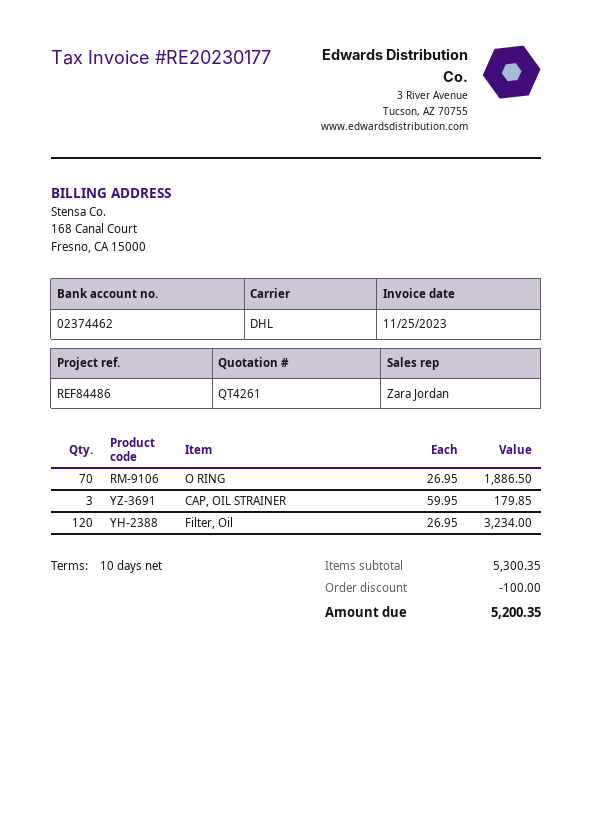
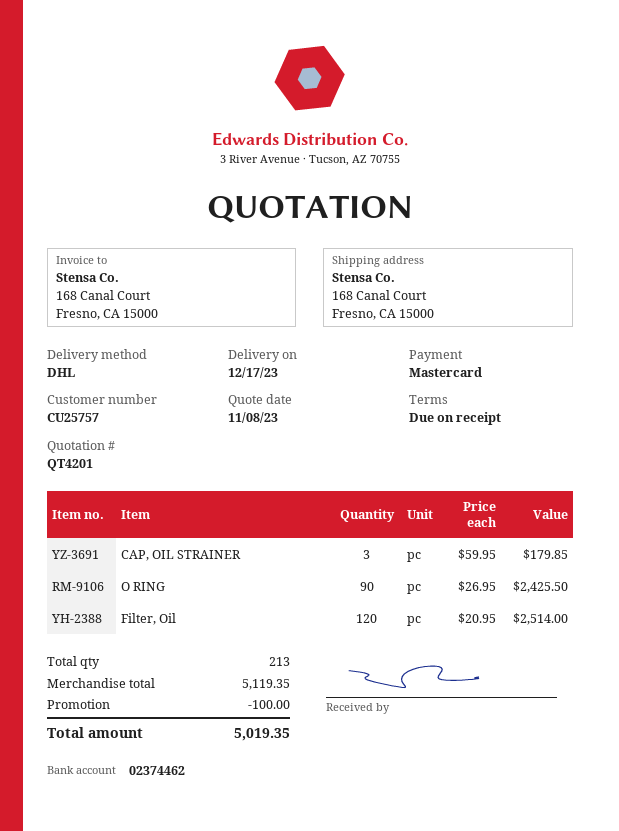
quote number: QT4261 -> QT4201
payment terms: 10 days -> on receipt
O RING: 70 x 26.95 = 1886.50 -> 90 x 26.95 = 2425.50
Filter, Oil: 120 x 26.95 = 3234.00 -> 120 x 20.95 = 2514.00
subtotal: 5300.35 -> 5119.35
total: 5200.35 -> 5019.35

